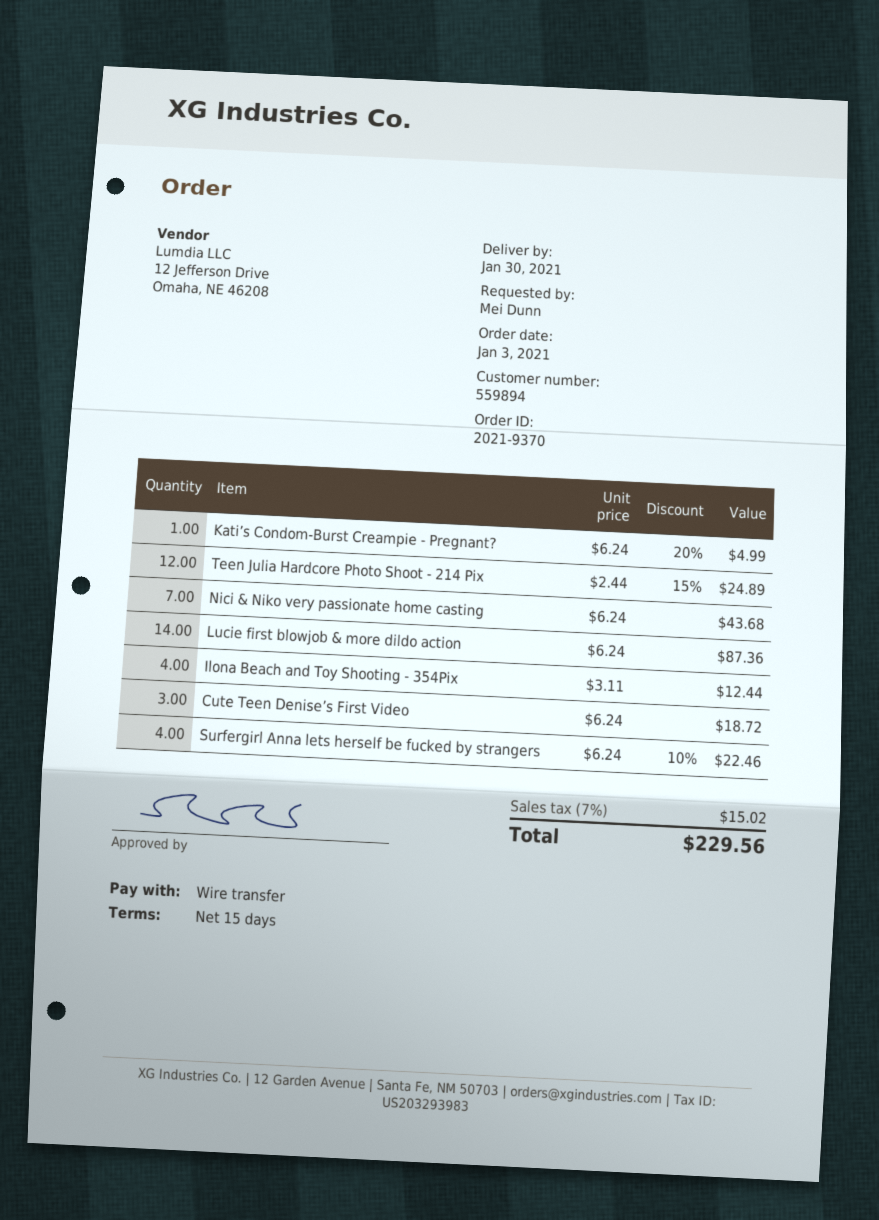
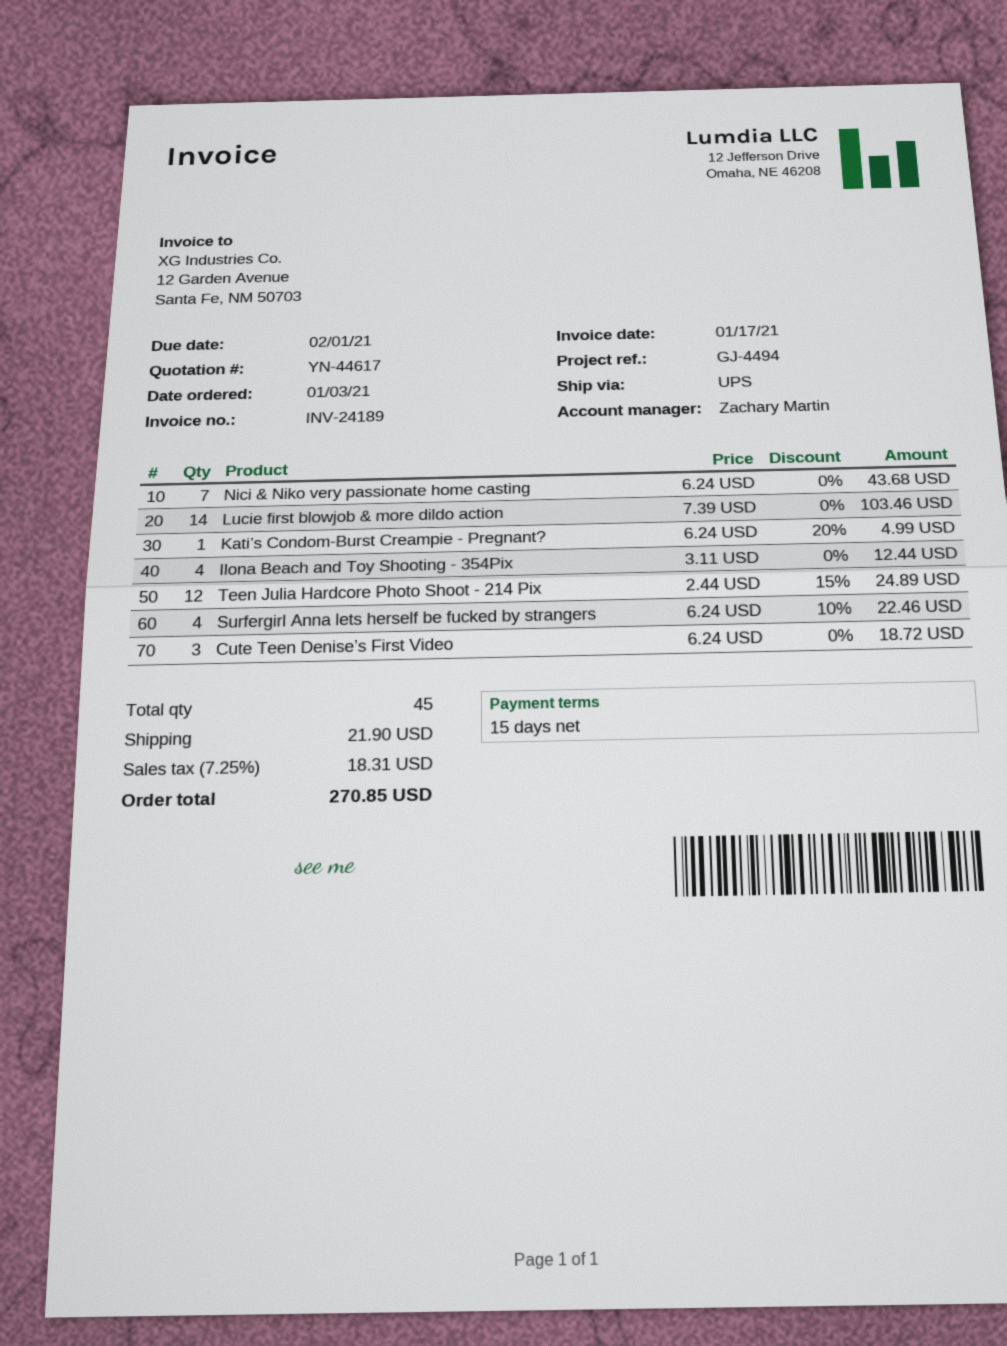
Lucie first blowjob & more dildo action: 14 x 6.24 = 87.36 -> 14 x 7.39 = 103.46
shipping: none -> 21.90
tax: 7% = 15.02 -> 7.25% = 18.31
total: 229.56 -> 270.85

